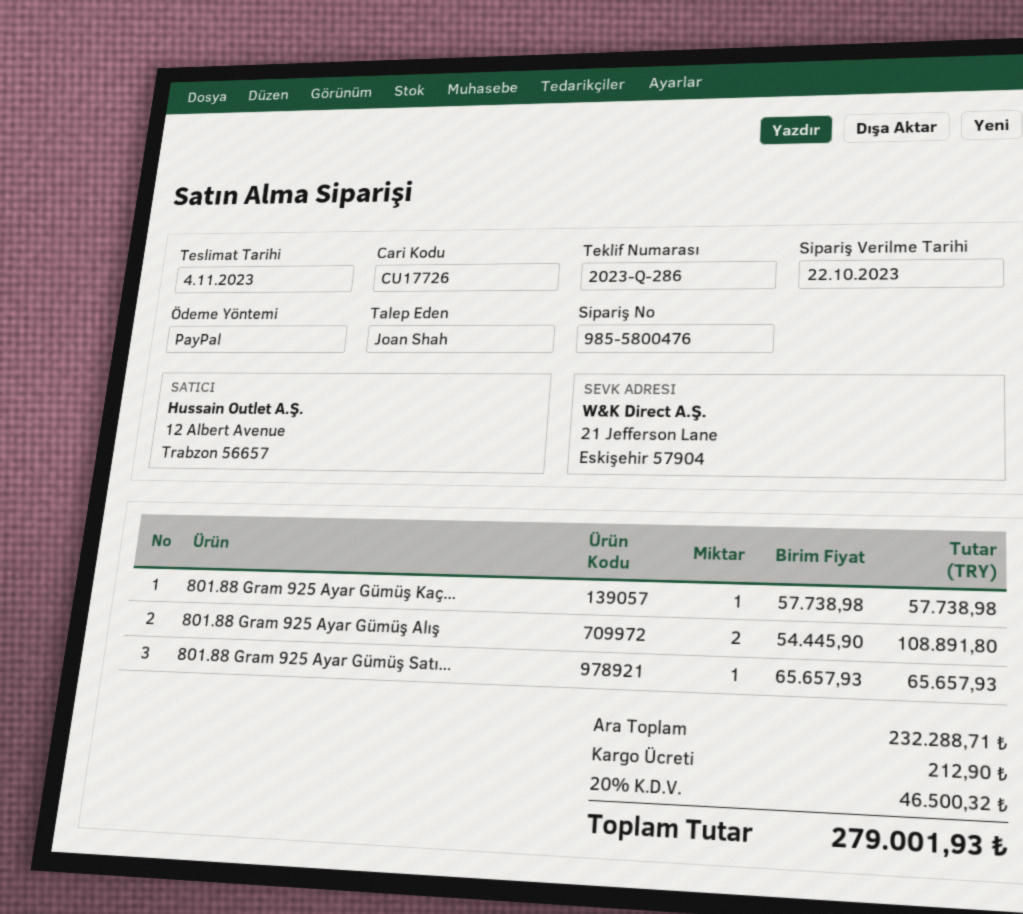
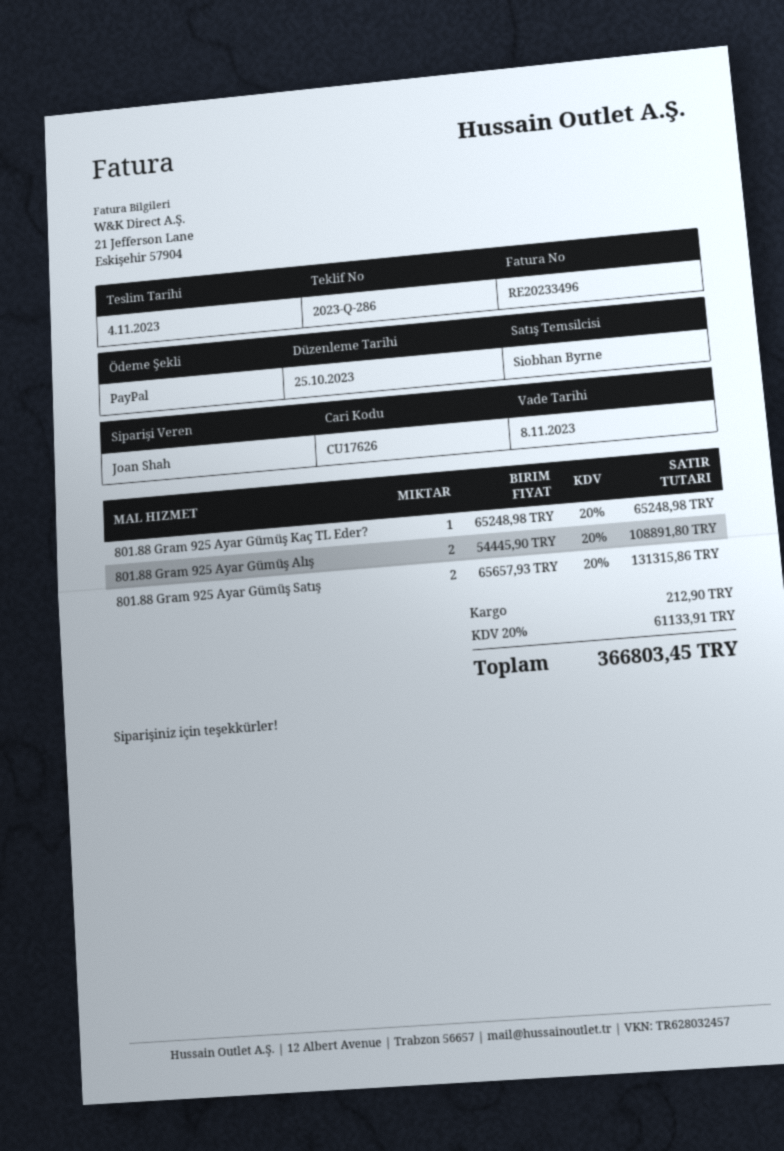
customer number: CU17726 -> CU17626
801.88 Gram 925 Ayar Gümüş Kaç...: 1 x 57738.98 = 57738.98 -> 1 x 65248.98 = 65248.98
801.88 Gram 925 Ayar Gümüş Satı...: 1 x 65657.93 = 65657.93 -> 2 x 65657.93 = 131315.86
tax: 20% = 46500.32 -> 20% = 61133.91
total: 279001.93 -> 366803.45

